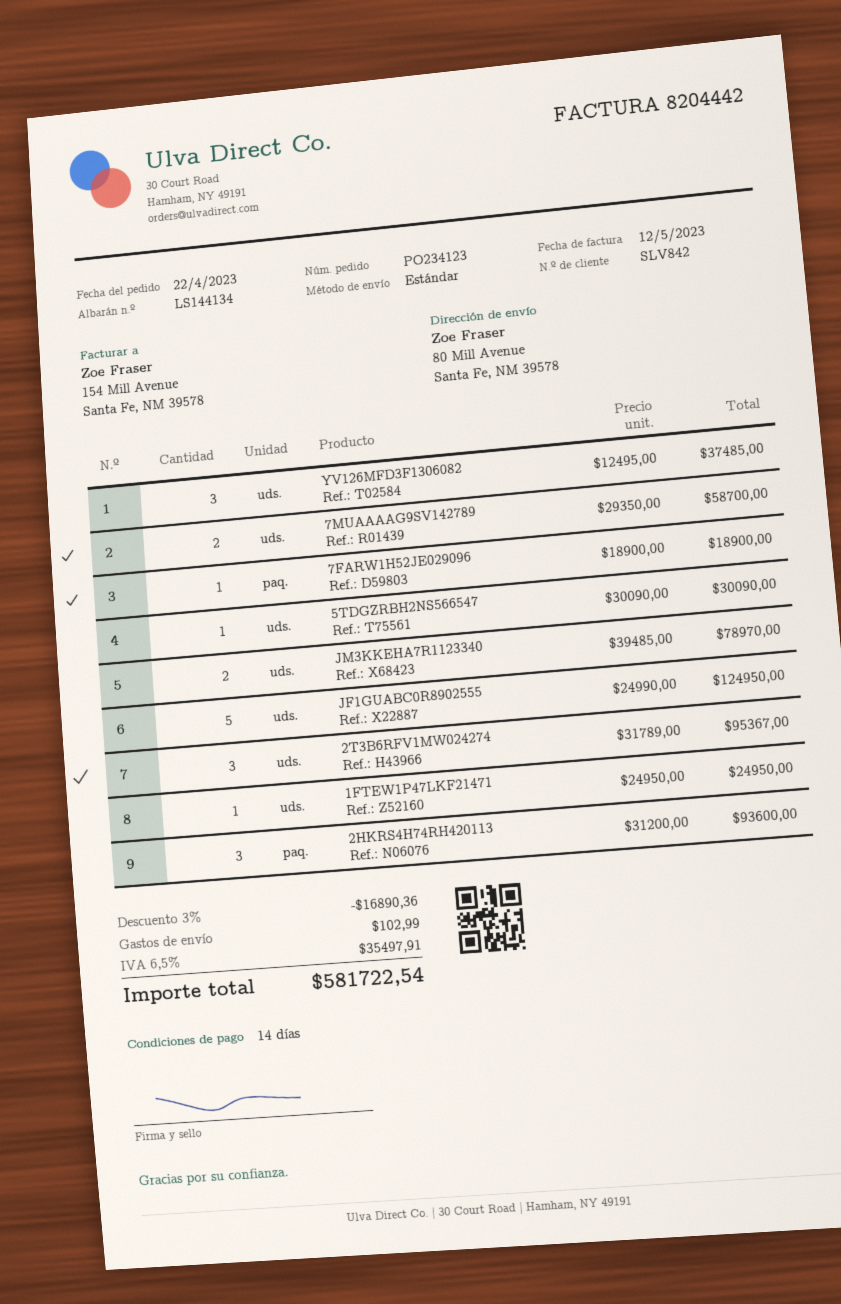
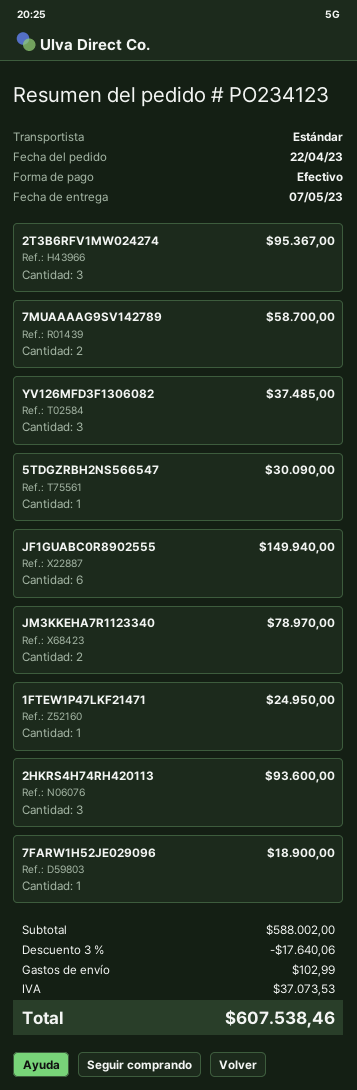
JF1GUABC0R8902555: 5 for 124950.00 -> 6 for 149940.00
discount: 3% = 16890.36 -> 3% = 17640.06
tax: 35497.91 -> 37073.53
total: 581722.54 -> 607538.46

